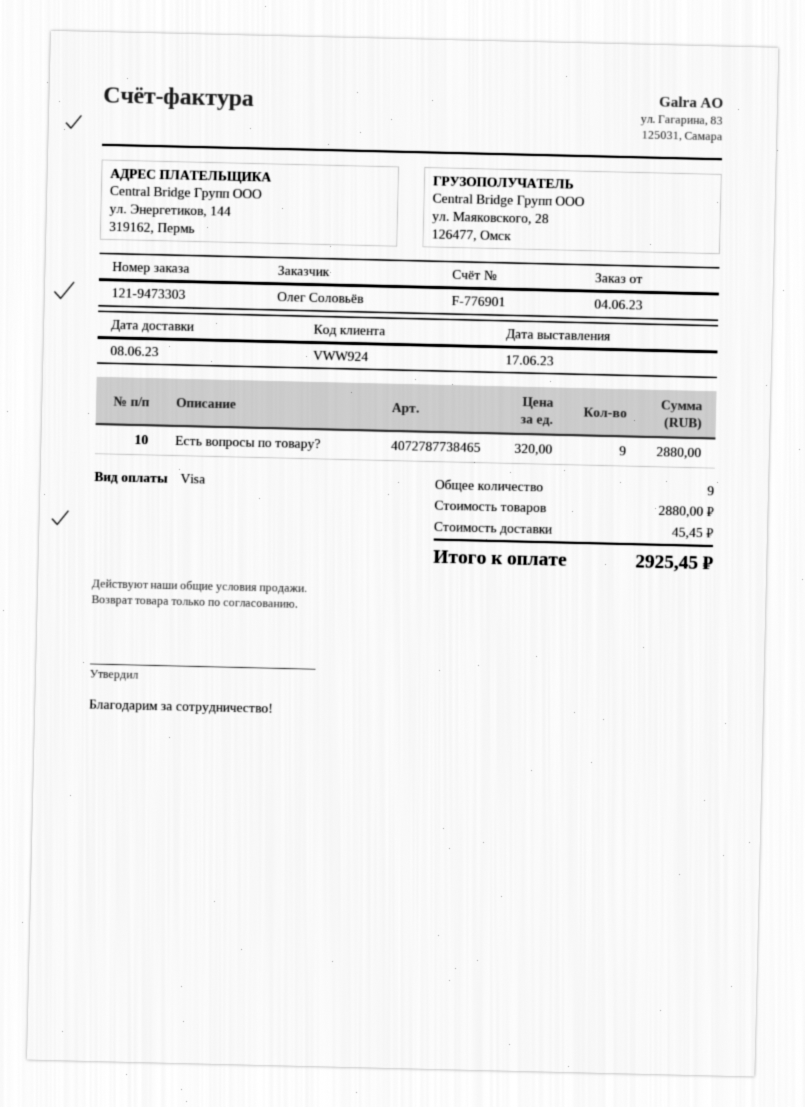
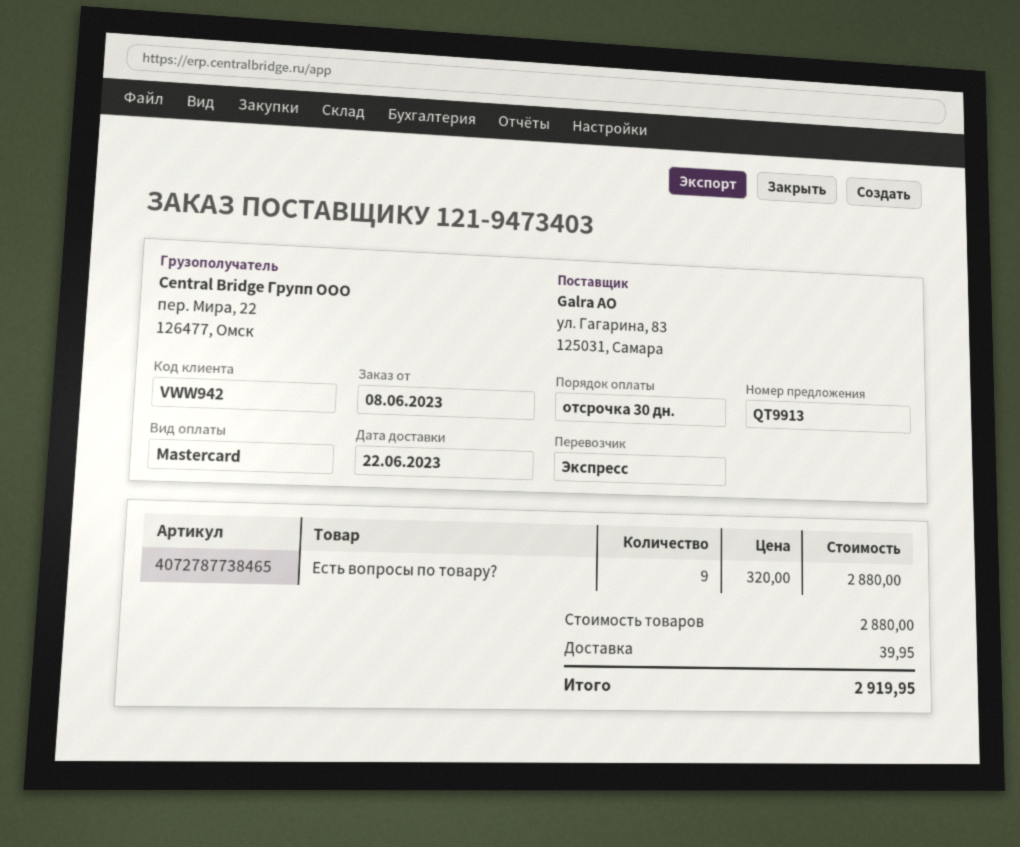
order number: 121-9473303 -> 121-9473403
order date: 2023-06-04 -> 2023-06-08
delivery date: 2023-06-08 -> 2023-06-22
customer number: VWW924 -> VWW942
payment method: Visa -> Mastercard
ship to: ул. Маяковского, 28, 126477, Омск -> пер. Мира, 22, 126477, Омск
shipping: 45.45 -> 39.95
total: 2925.45 -> 2919.95

